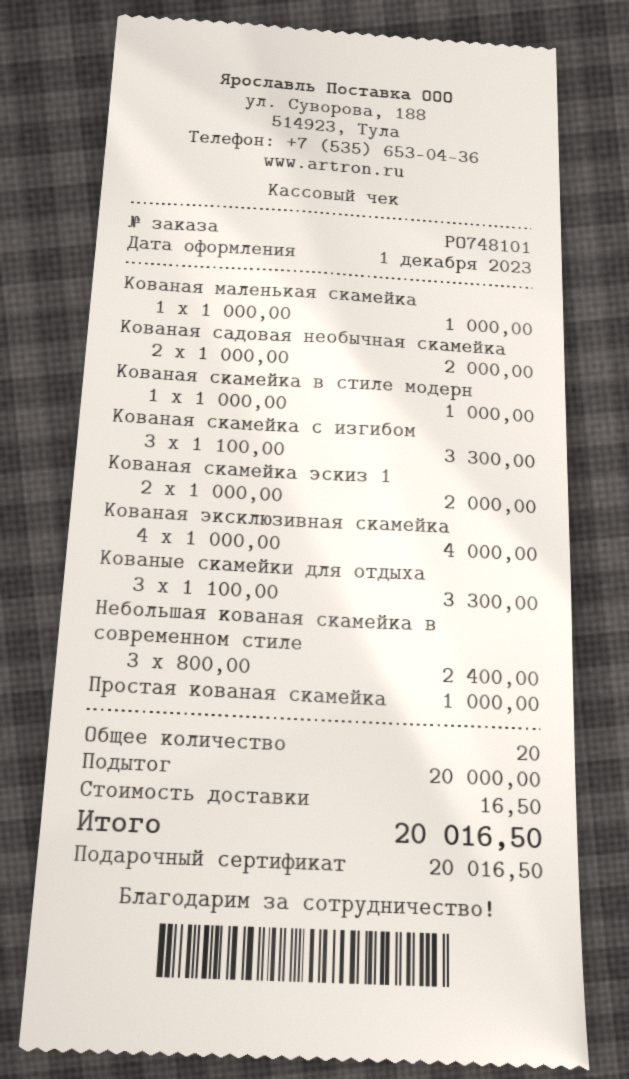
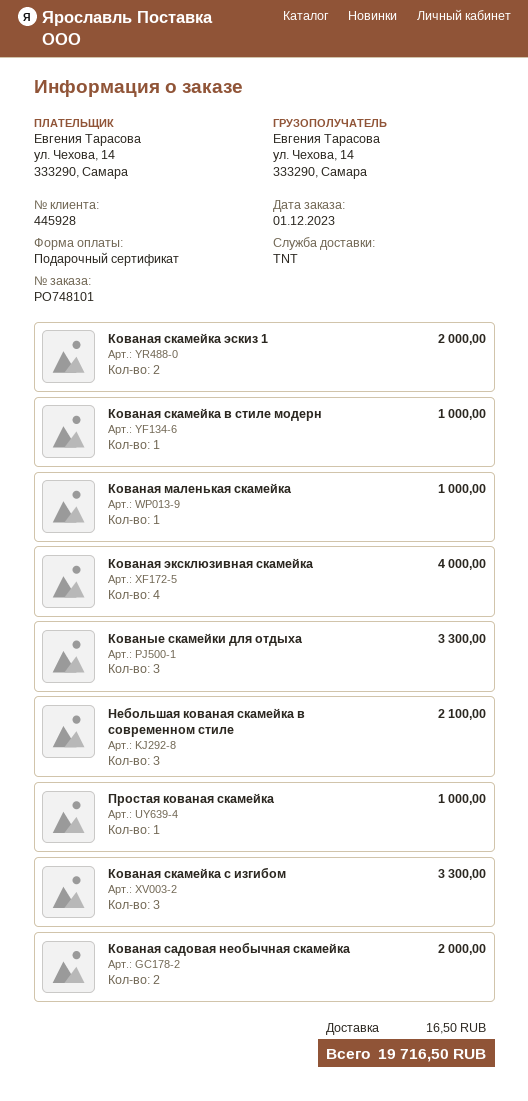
Небольшая кованая скамейка в современном стиле: 3 for 2400.00 -> 3 for 2100.00
total: 20016.50 -> 19716.50

